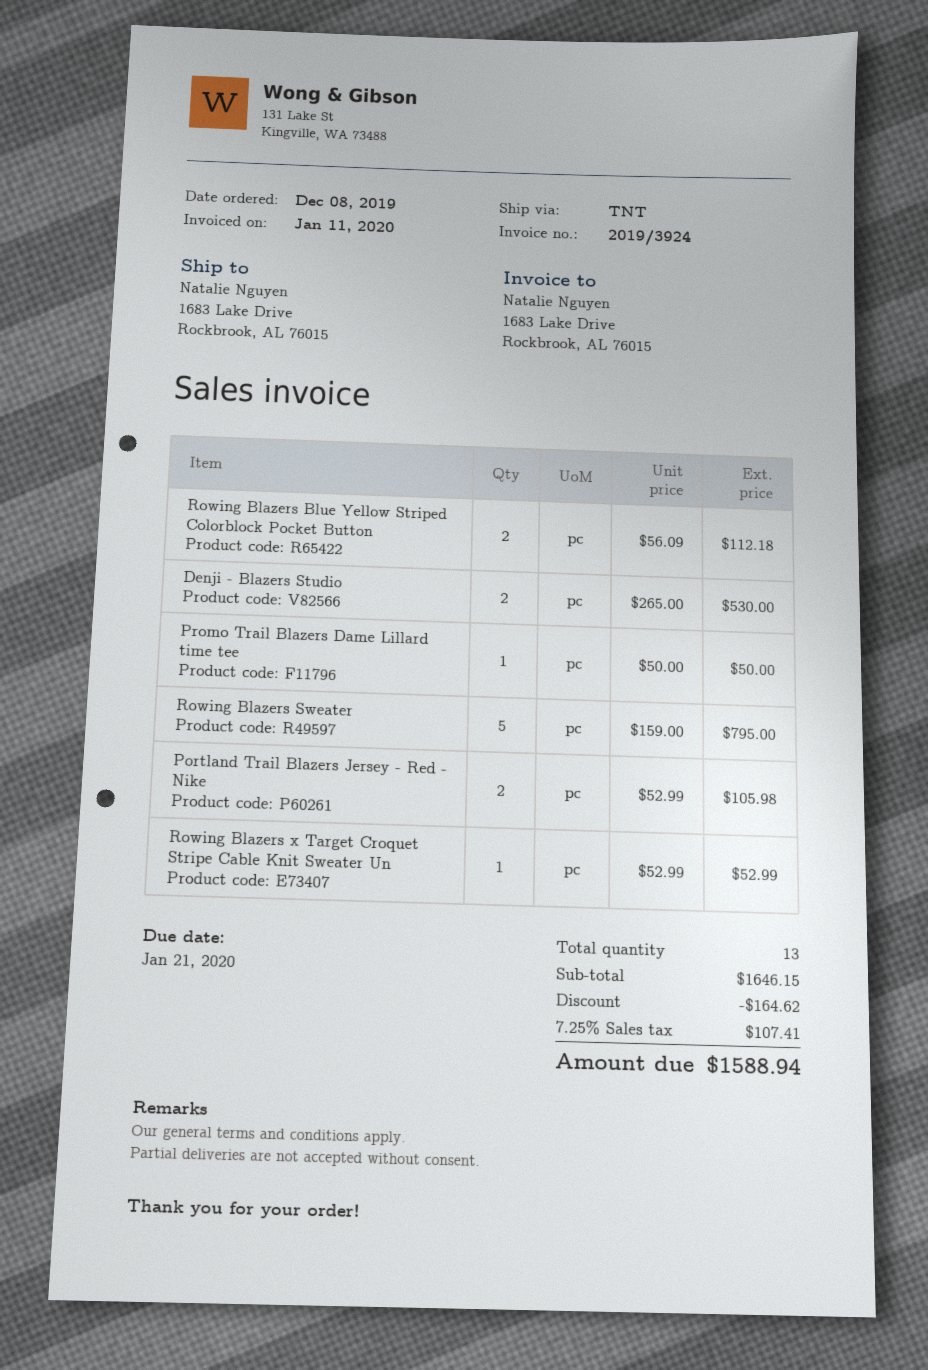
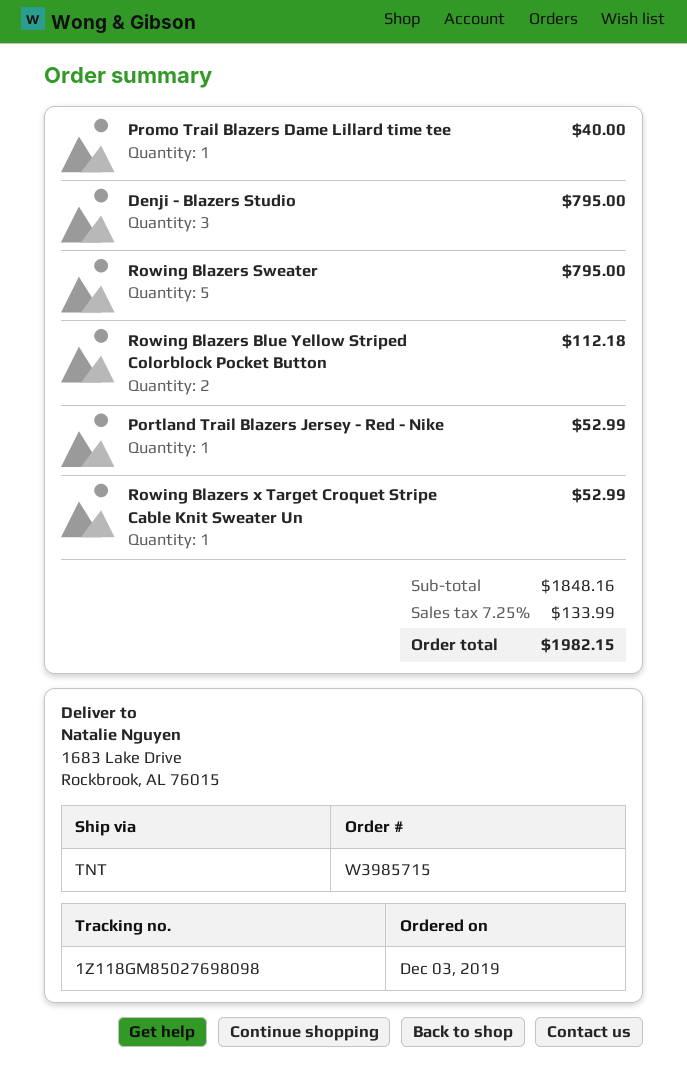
order date: 2019-12-08 -> 2019-12-03
Denji - Blazers Studio: 2 for 530.00 -> 3 for 795.00
Promo Trail Blazers Dame Lillard time tee: 1 for 50.00 -> 1 for 40.00
Portland Trail Blazers Jersey - Red - Nike: 2 for 105.98 -> 1 for 52.99
subtotal: 1646.15 -> 1848.16
discount: 164.62 -> none
tax: 7.25% = 107.41 -> 7.25% = 133.99
total: 1588.94 -> 1982.15

